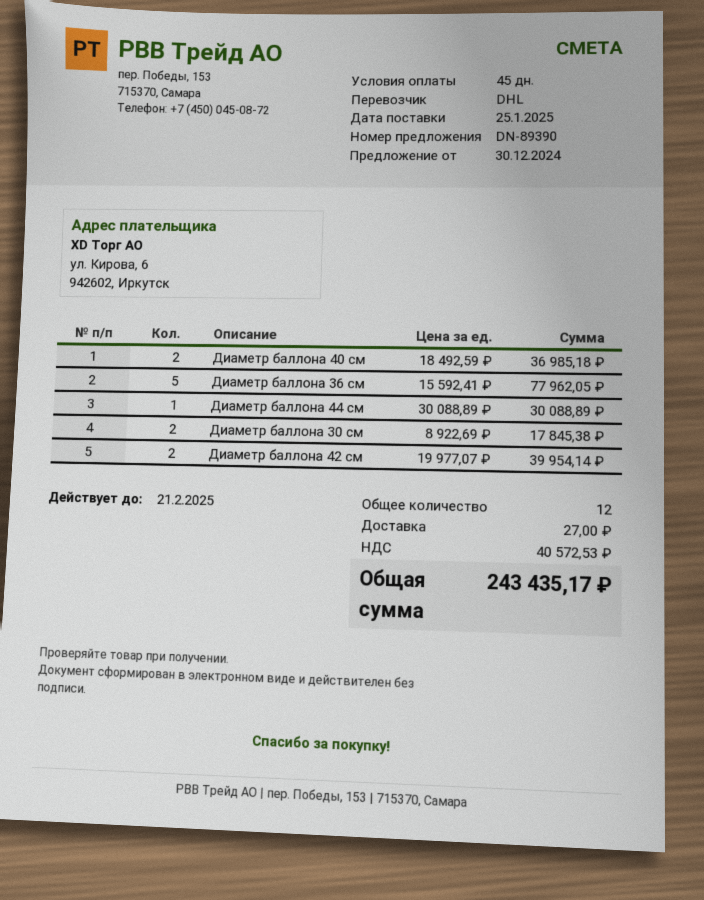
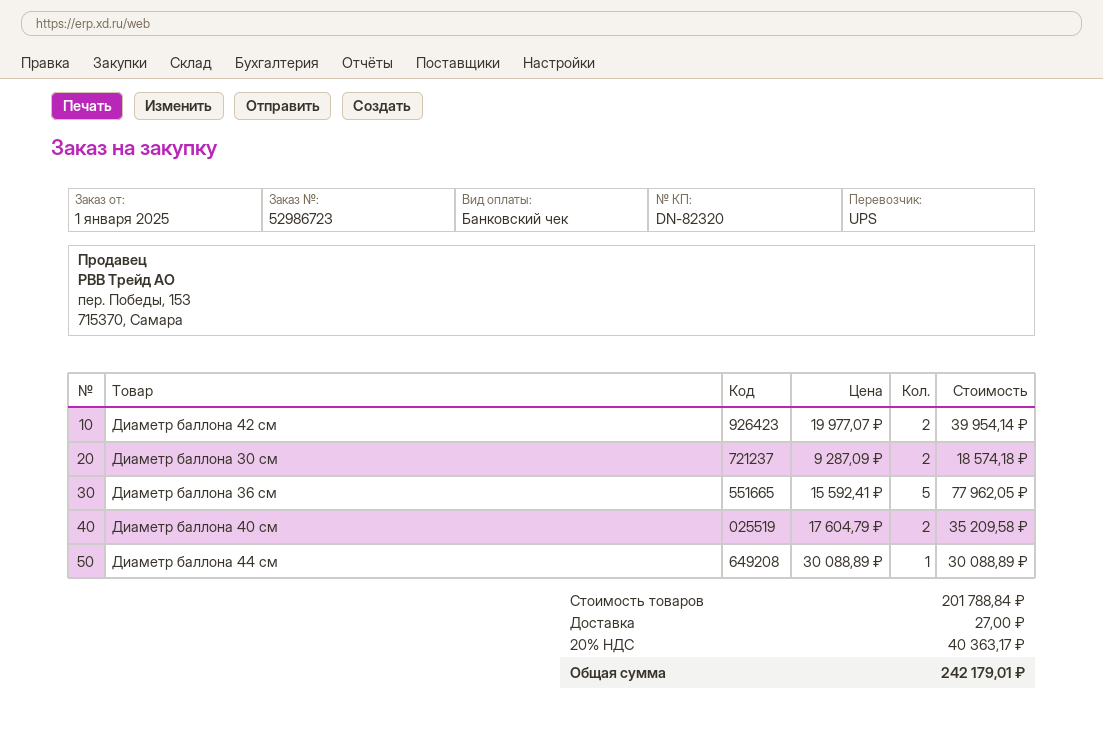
quote number: DN-89390 -> DN-82320
shipping method: DHL -> UPS
Диаметр баллона 40 см: 2 x 18492.59 = 36985.18 -> 2 x 17604.79 = 35209.58
Диаметр баллона 30 см: 2 x 8922.69 = 17845.38 -> 2 x 9287.09 = 18574.18
tax: 40572.53 -> 40363.17
total: 243435.17 -> 242179.01

